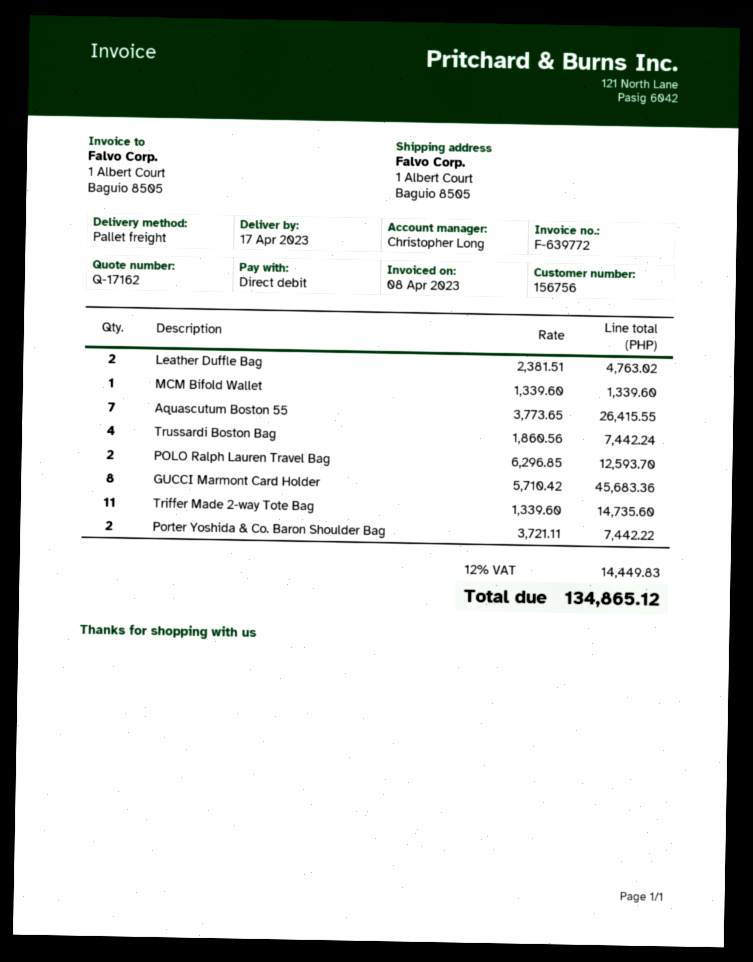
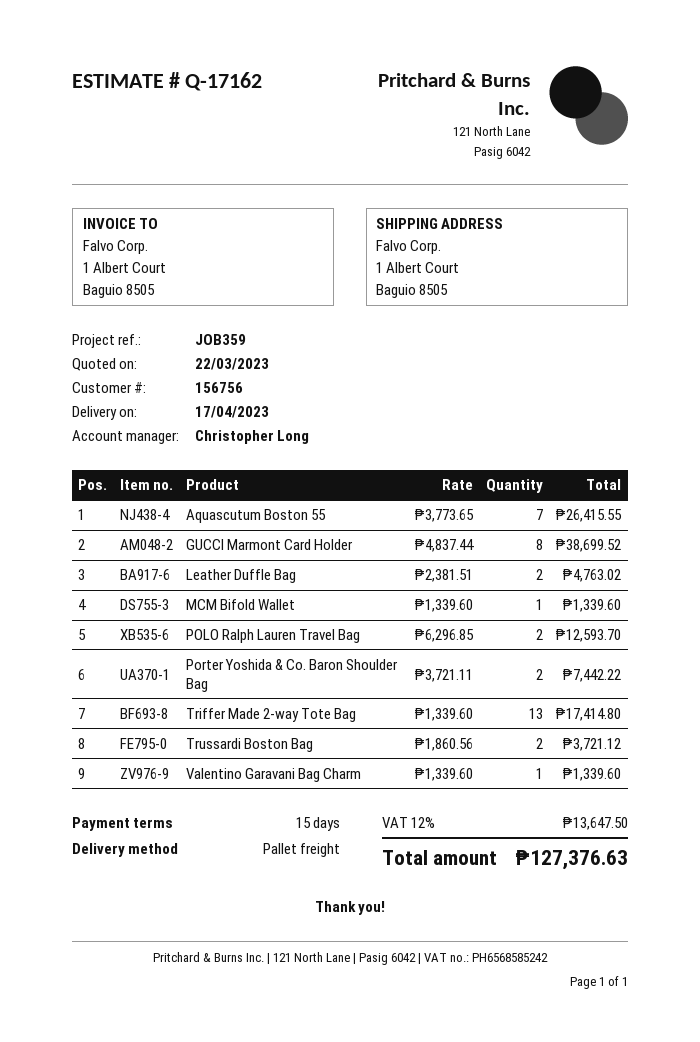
Trussardi Boston Bag: 4 x 1860.56 = 7442.24 -> 2 x 1860.56 = 3721.12
GUCCI Marmont Card Holder: 8 x 5710.42 = 45683.36 -> 8 x 4837.44 = 38699.52
Triffer Made 2-way Tote Bag: 11 x 1339.60 = 14735.60 -> 13 x 1339.60 = 17414.80
Valentino Garavani Bag Charm: none -> 1 x 1339.60 = 1339.60
tax: 12% = 14449.83 -> 12% = 13647.50
total: 134865.12 -> 127376.63

